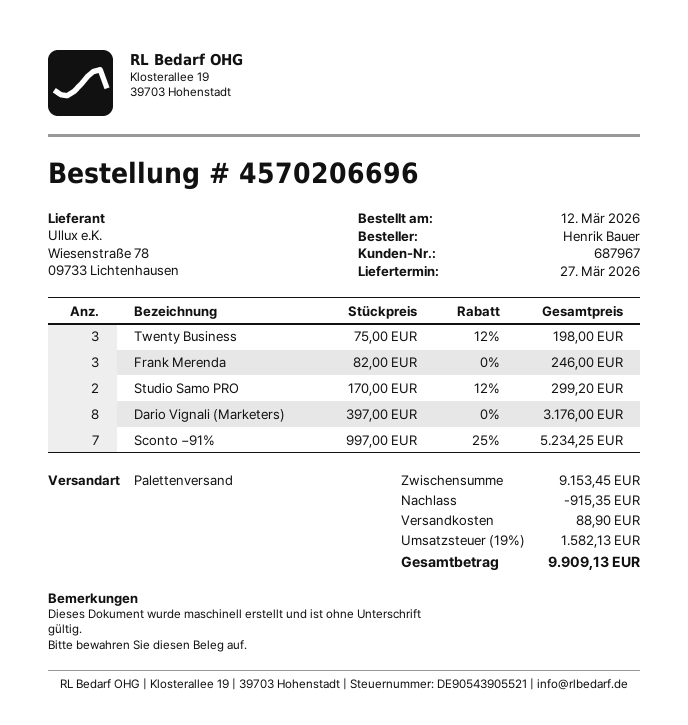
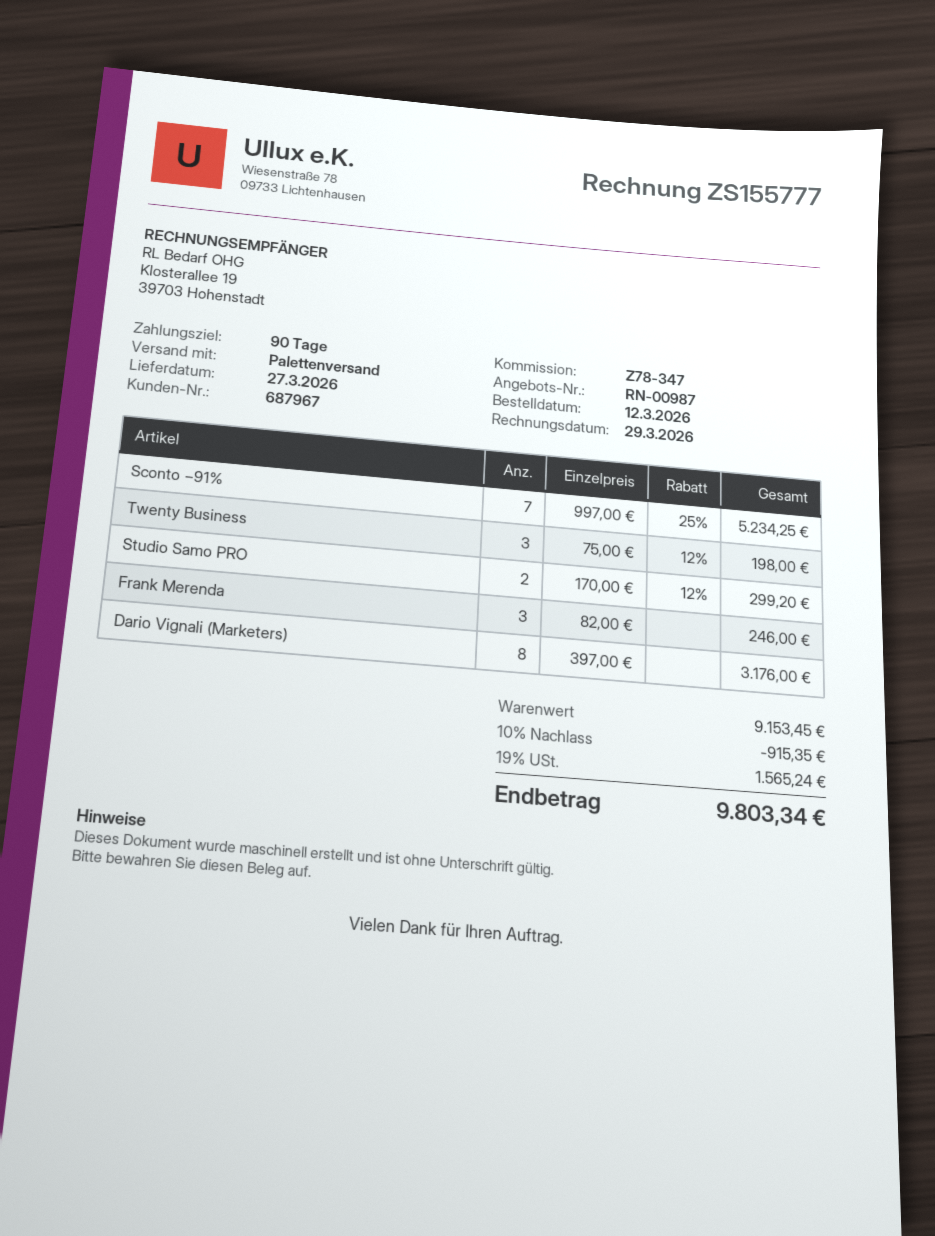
shipping: 88.90 -> none
tax: 19% = 1582.13 -> 19% = 1565.24
total: 9909.13 -> 9803.34

